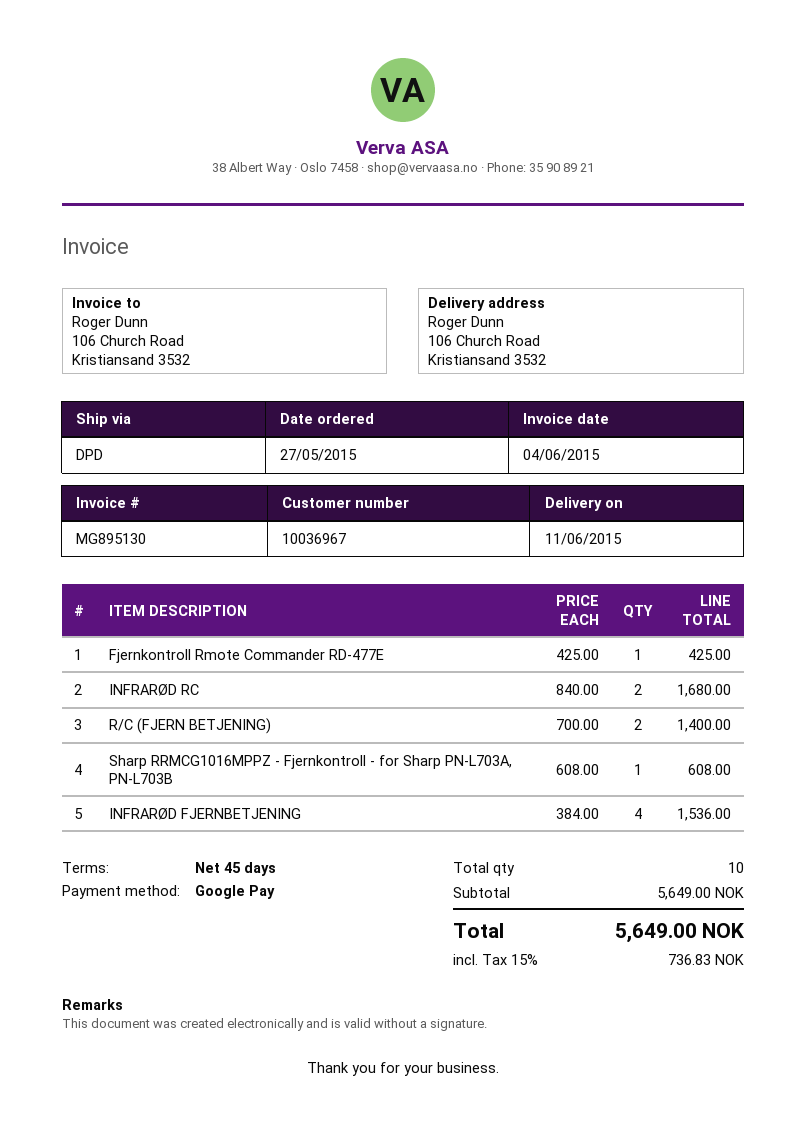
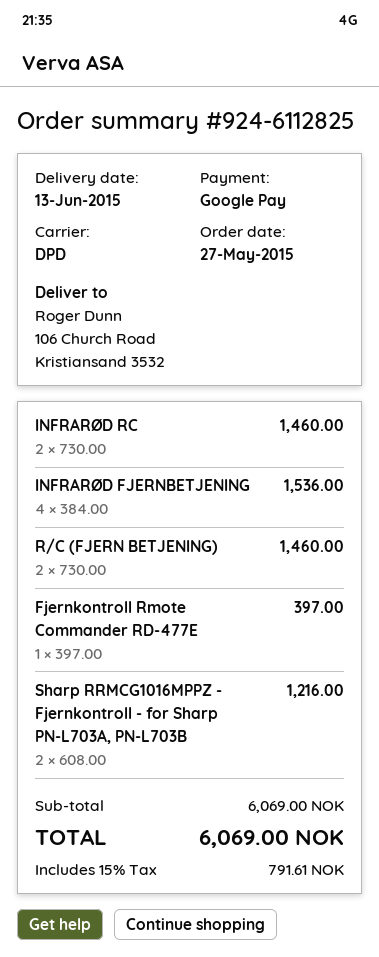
delivery date: 2015-06-11 -> 2015-06-13
Fjernkontroll Rmote Commander RD-477E: 1 x 425.00 = 425.00 -> 1 x 397.00 = 397.00
INFRARØD RC: 2 x 840.00 = 1680.00 -> 2 x 730.00 = 1460.00
R/C (FJERN BETJENING): 2 x 700.00 = 1400.00 -> 2 x 730.00 = 1460.00
Sharp RRMCG1016MPPZ - Fjernkontroll - for Sharp PN-L703A, PN-L703B: 1 x 608.00 = 608.00 -> 2 x 608.00 = 1216.00
subtotal: 5649.00 -> 6069.00
tax: 15% = 736.83 -> 15% = 791.61
total: 5649.00 -> 6069.00

